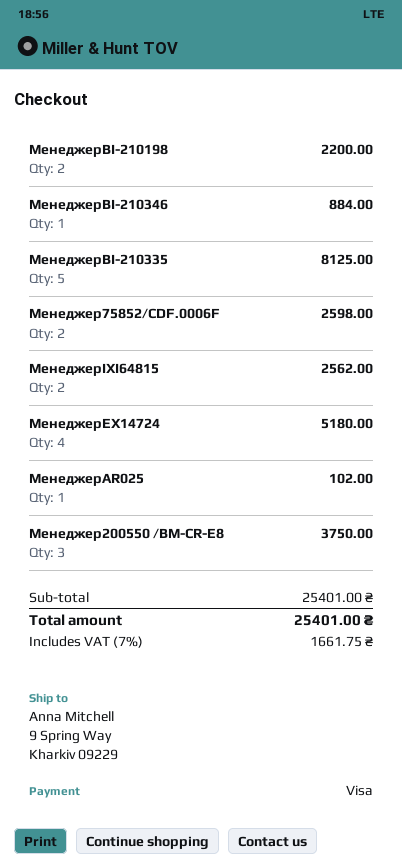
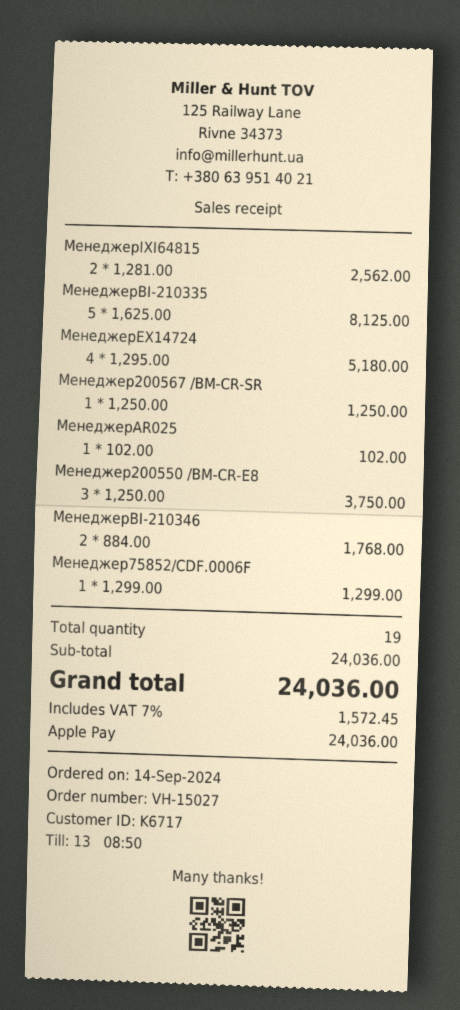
payment method: Visa -> Apple Pay
МенеджерBI-210198: 2 for 2200.00 -> none
МенеджерBI-210346: 1 for 884.00 -> 2 for 1768.00
Менеджер75852/CDF.0006F: 2 for 2598.00 -> 1 for 1299.00
Менеджер200567 /BM-CR-SR: none -> 1 for 1250.00
subtotal: 25401.00 -> 24036.00
tax: 7% = 1661.75 -> 7% = 1572.45
total: 25401.00 -> 24036.00

